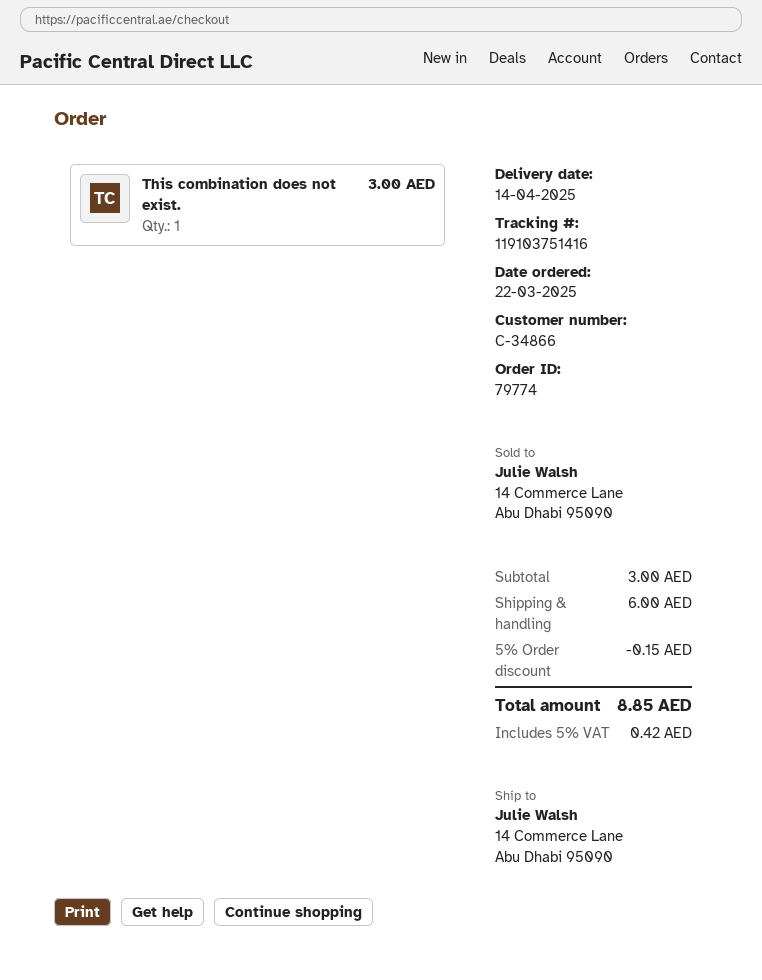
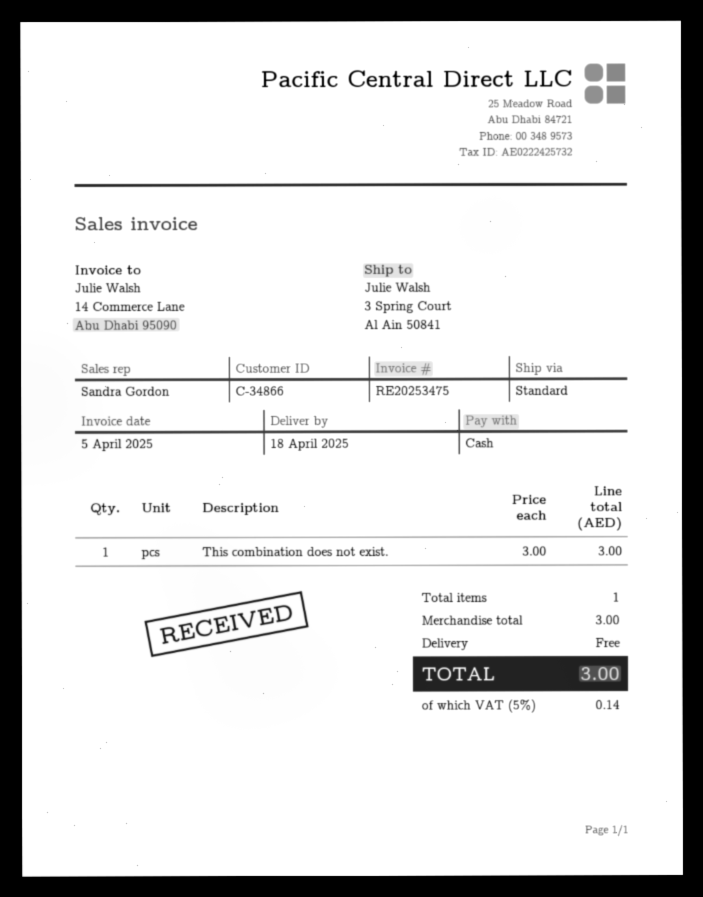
delivery date: 2025-04-14 -> 2025-04-18
ship to: 14 Commerce Lane, Abu Dhabi 95090 -> 3 Spring Court, Al Ain 50841
discount: 5% = 0.15 -> none
shipping: 6.00 -> 0.00
tax: 5% = 0.42 -> 5% = 0.14
total: 8.85 -> 3.00

